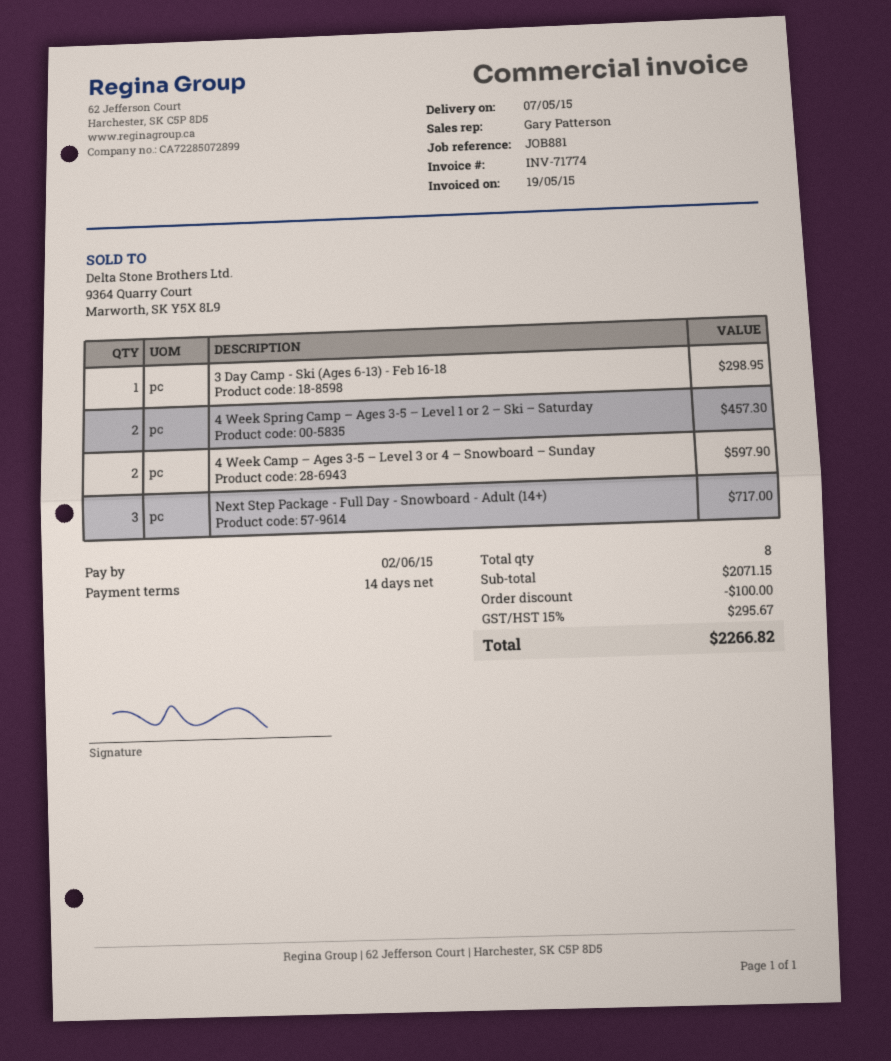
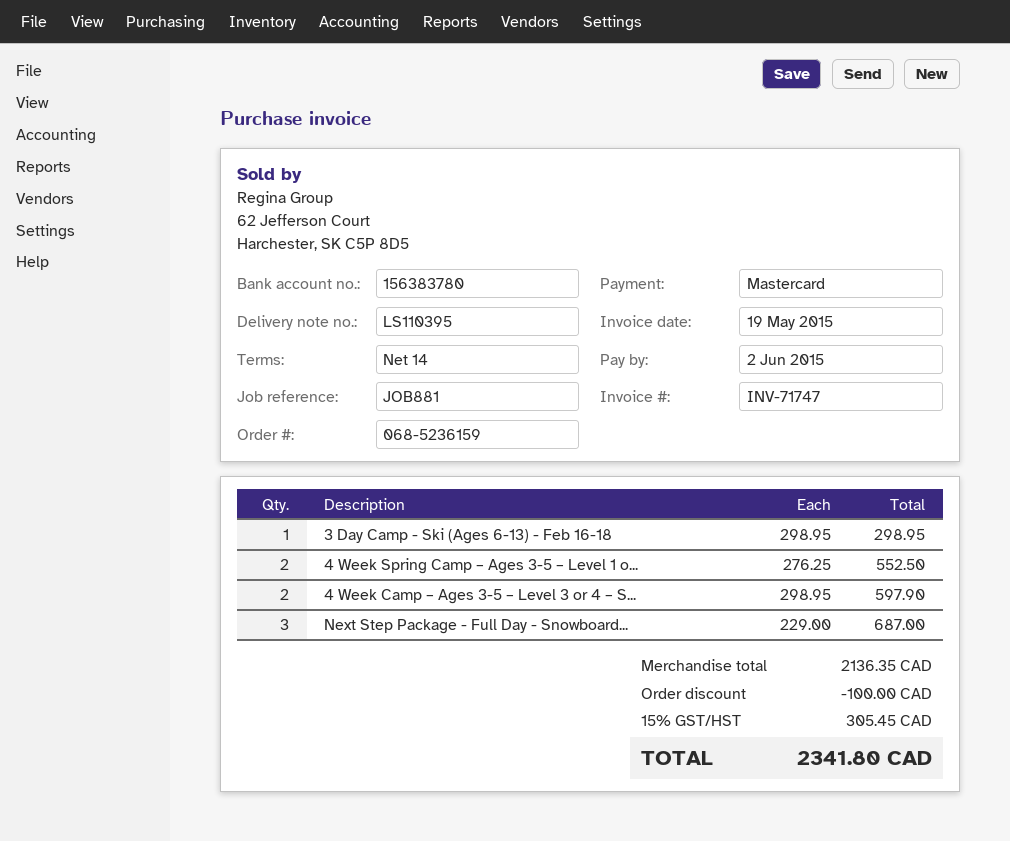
invoice number: INV-71774 -> INV-71747
4 Week Spring Camp – Ages 3-5 – Level 1 or 2 – Ski – Saturday: 2 for 457.30 -> 2 for 552.50
Next Step Package - Full Day - Snowboard - Adult (14+): 3 for 717.00 -> 3 for 687.00
subtotal: 2071.15 -> 2136.35
tax: 15% = 295.67 -> 15% = 305.45
total: 2266.82 -> 2341.80

